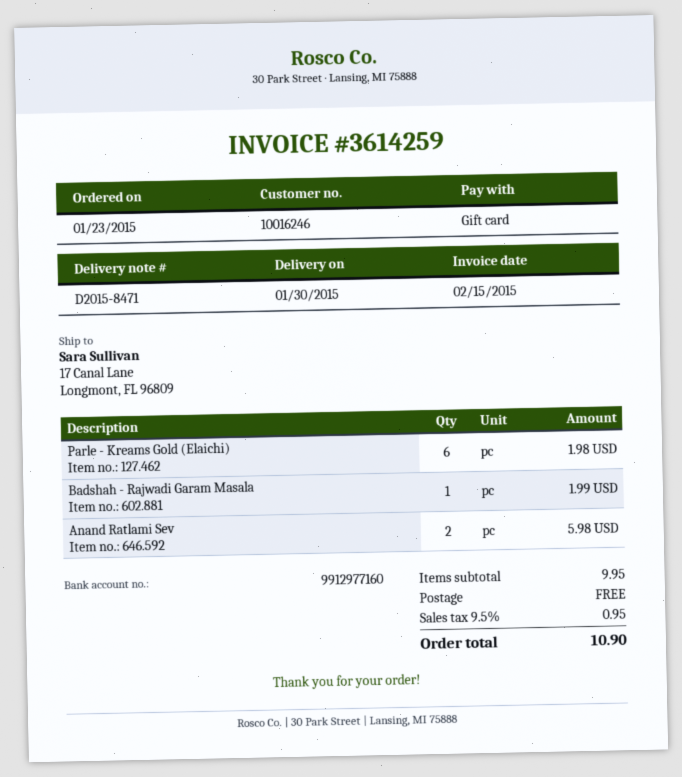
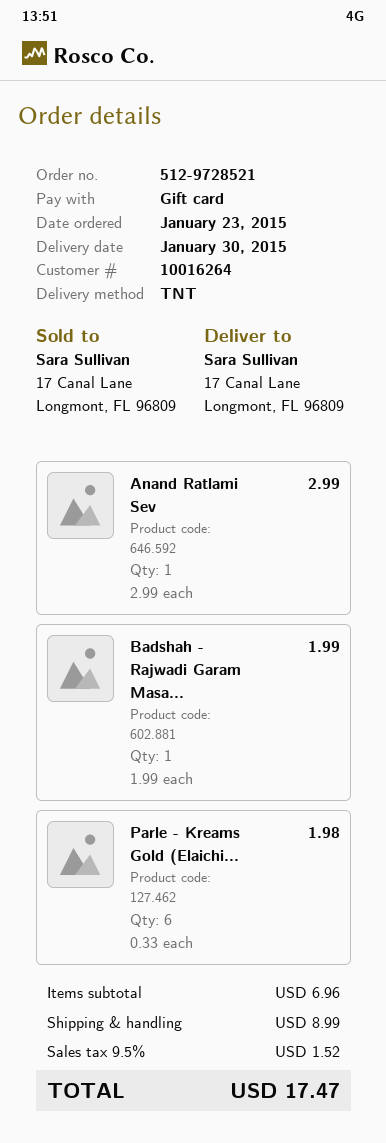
customer number: 10016246 -> 10016264
Anand Ratlami Sev: 2 for 5.98 -> 1 for 2.99
subtotal: 9.95 -> 6.96
shipping: 0.00 -> 8.99
tax: 9.5% = 0.95 -> 9.5% = 1.52
total: 10.90 -> 17.47

